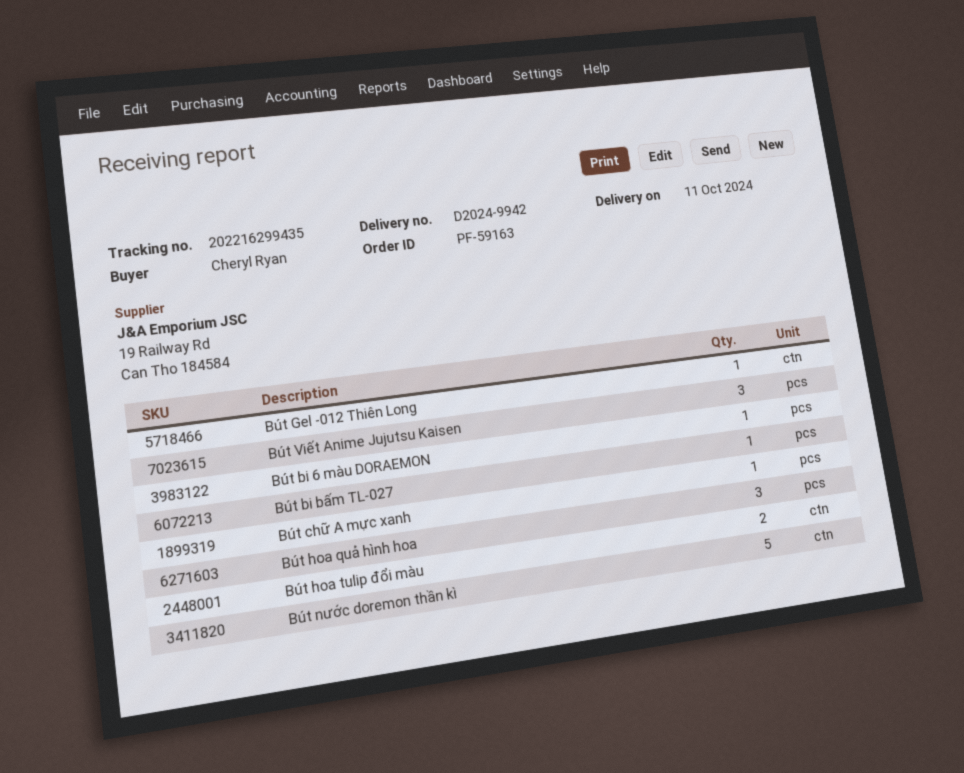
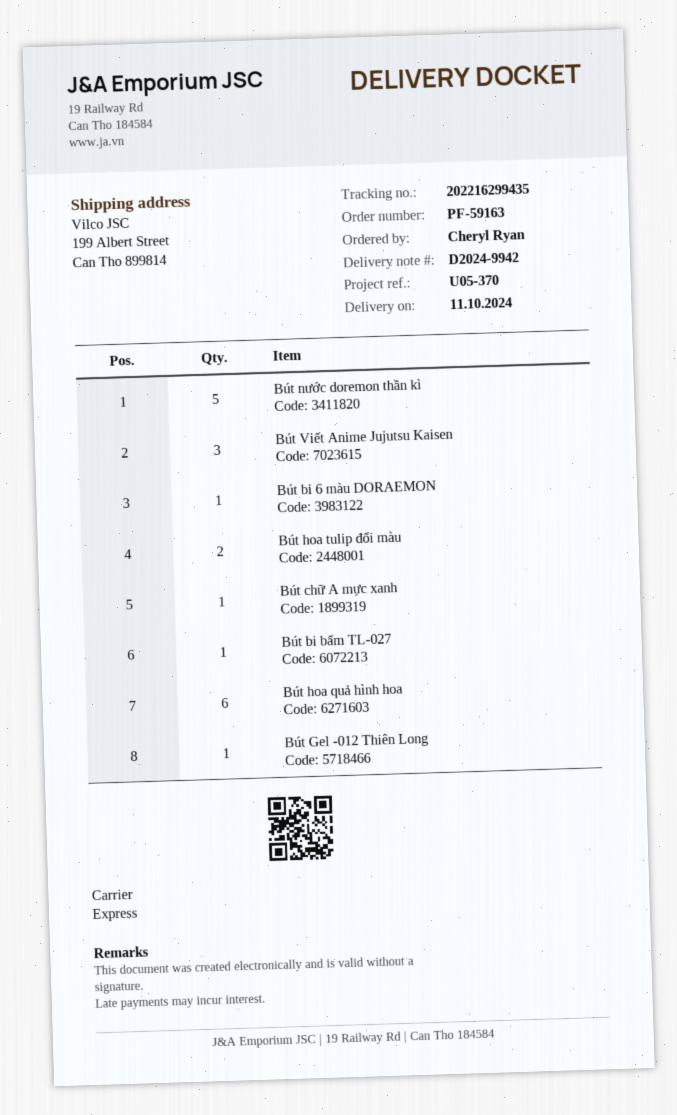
Bút hoa quả hình hoa: 3 -> 6

